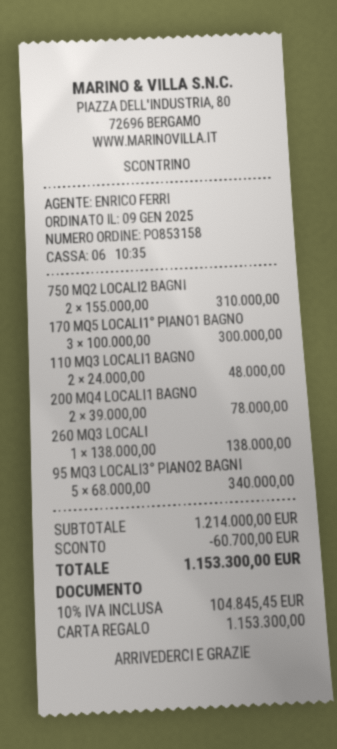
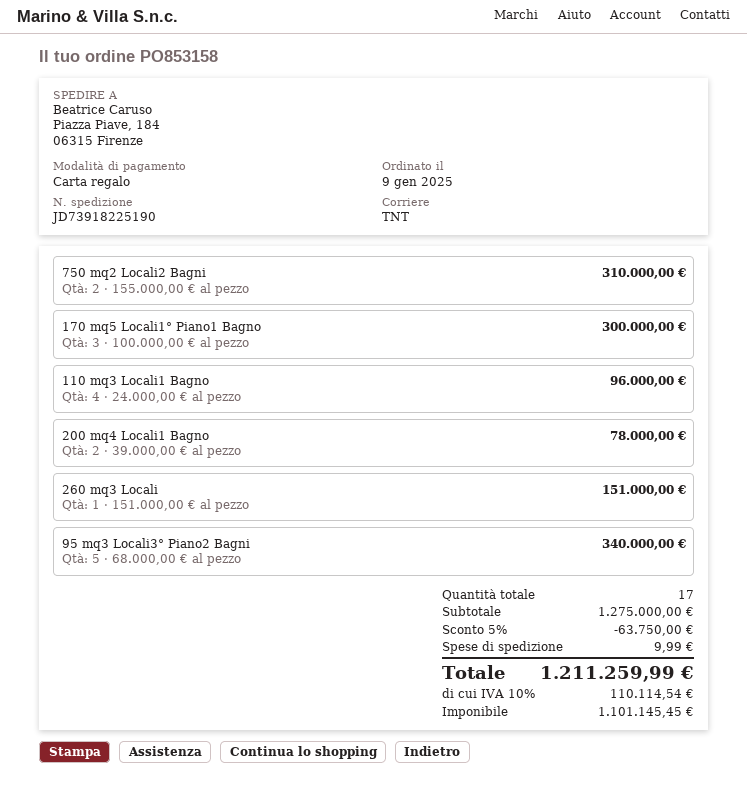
110 MQ3 LOCALI1 BAGNO: 2 x 24000.00 = 48000.00 -> 4 x 24000.00 = 96000.00
260 MQ3 LOCALI: 1 x 138000.00 = 138000.00 -> 1 x 151000.00 = 151000.00
subtotal: 1214000.00 -> 1275000.00
discount: 60700.00 -> 63750.00
shipping: none -> 9.99
tax: 10% = 104845.45 -> 10% = 110114.54
total: 1153300.00 -> 1211259.99

